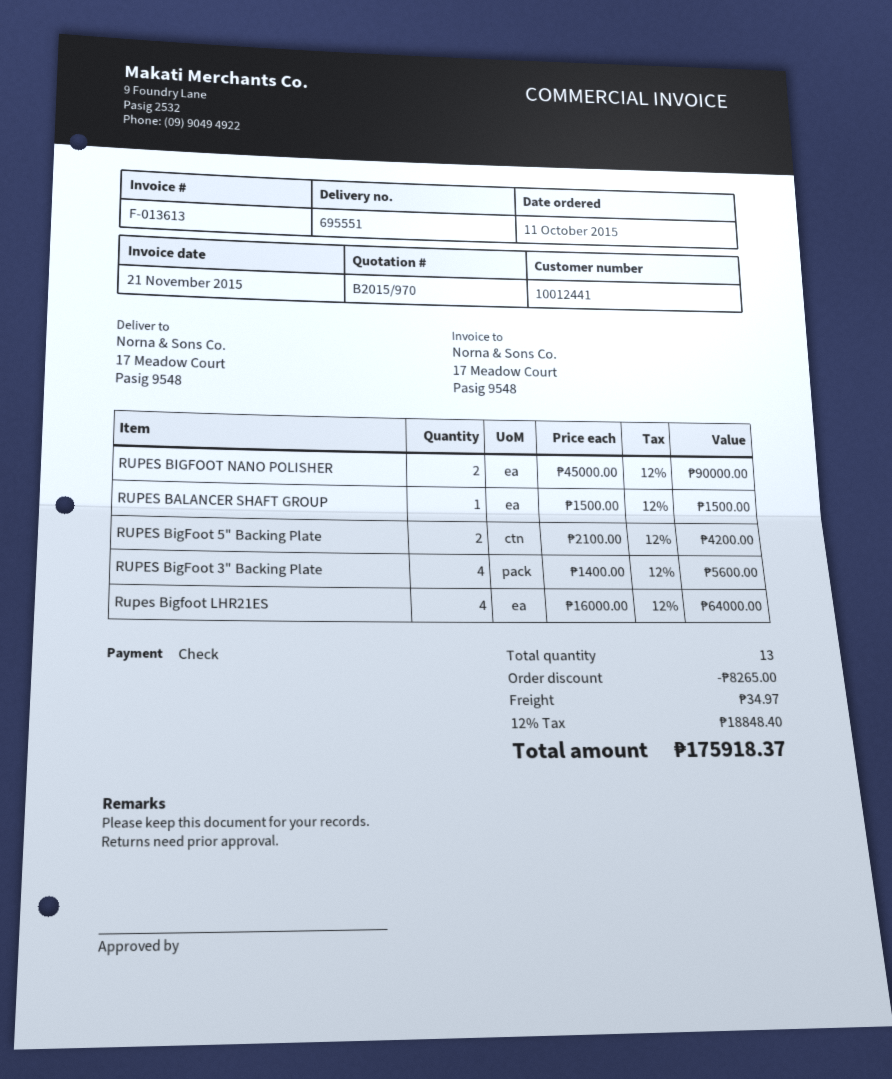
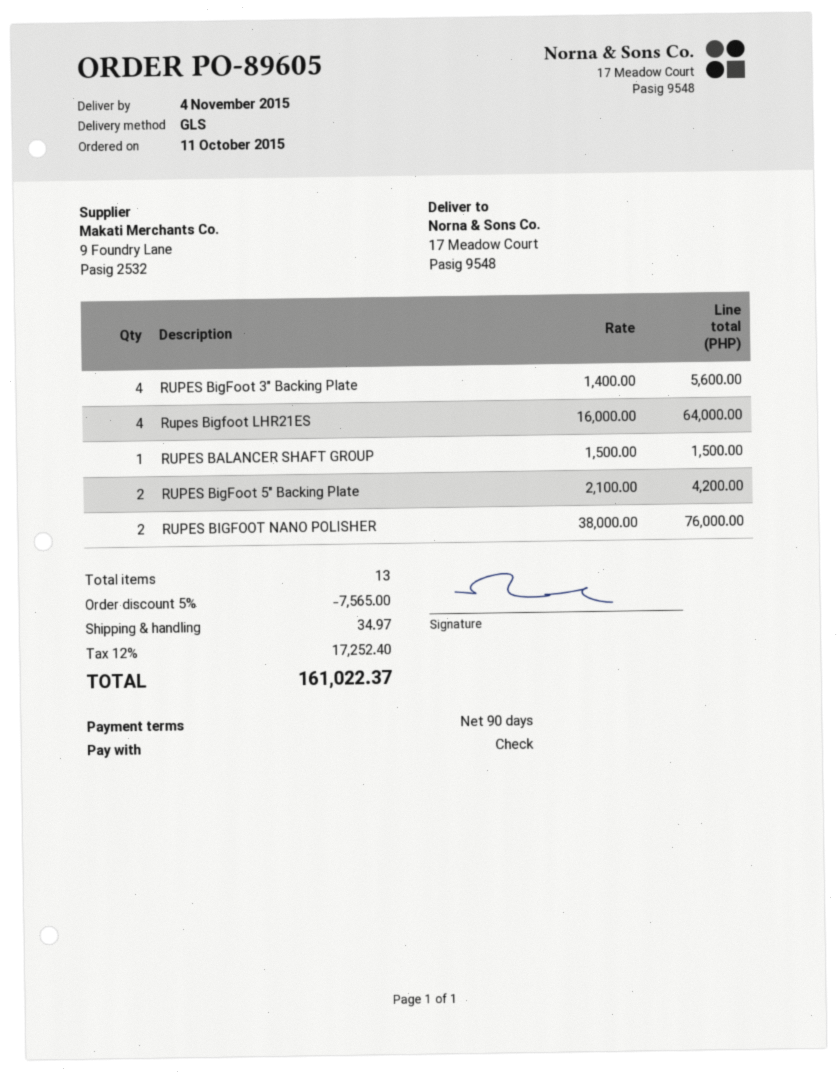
RUPES BIGFOOT NANO POLISHER: 2 x 45000.00 = 90000.00 -> 2 x 38000.00 = 76000.00
discount: 8265.00 -> 7565.00
tax: 12% = 18848.40 -> 12% = 17252.40
total: 175918.37 -> 161022.37

